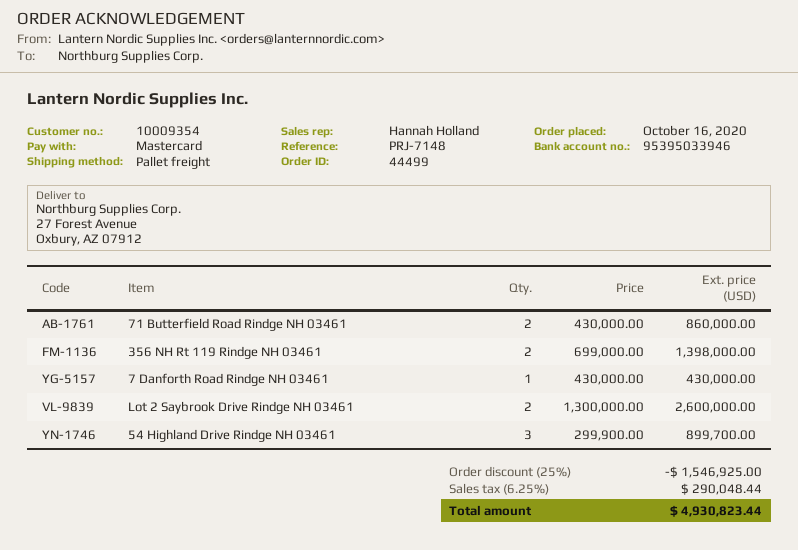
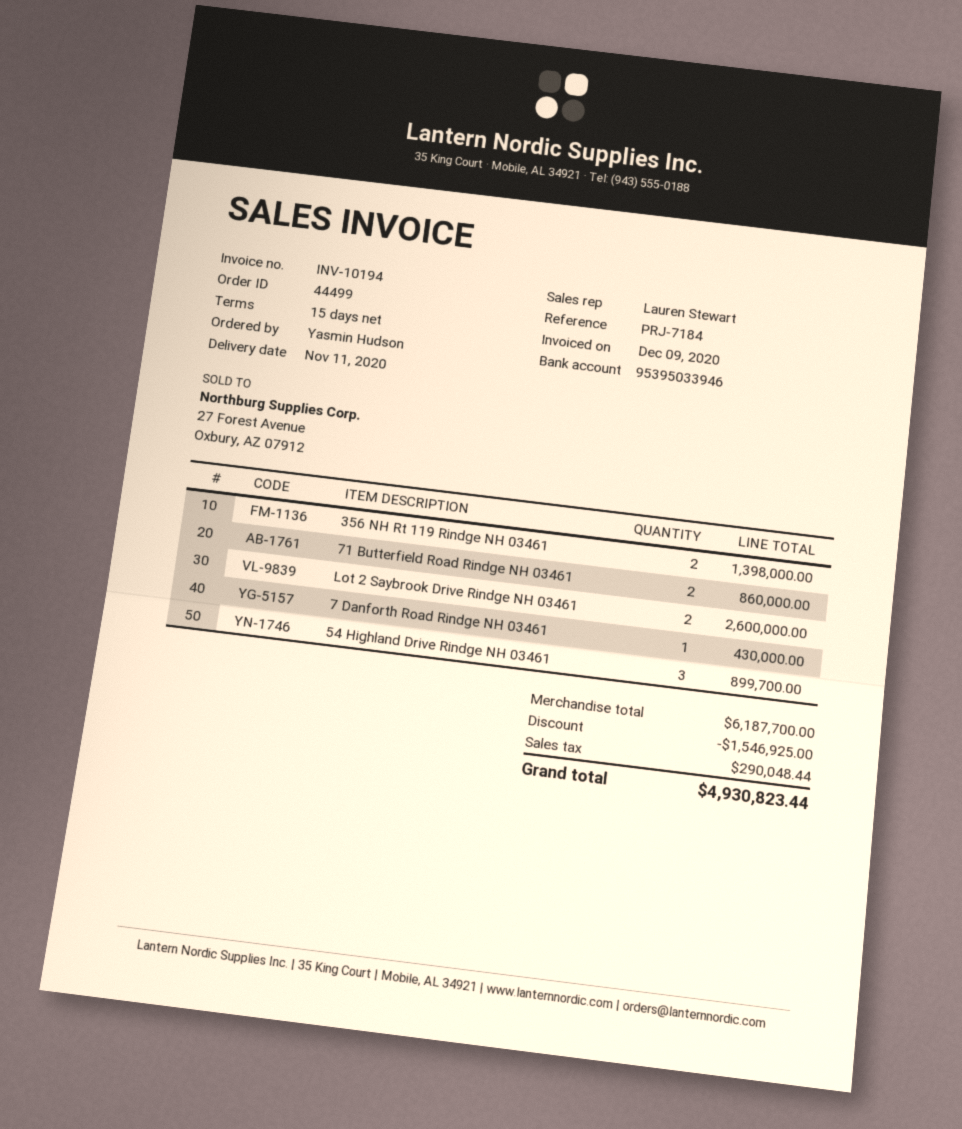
reference: PRJ-7148 -> PRJ-7184
sales rep: Hannah Holland -> Lauren Stewart

